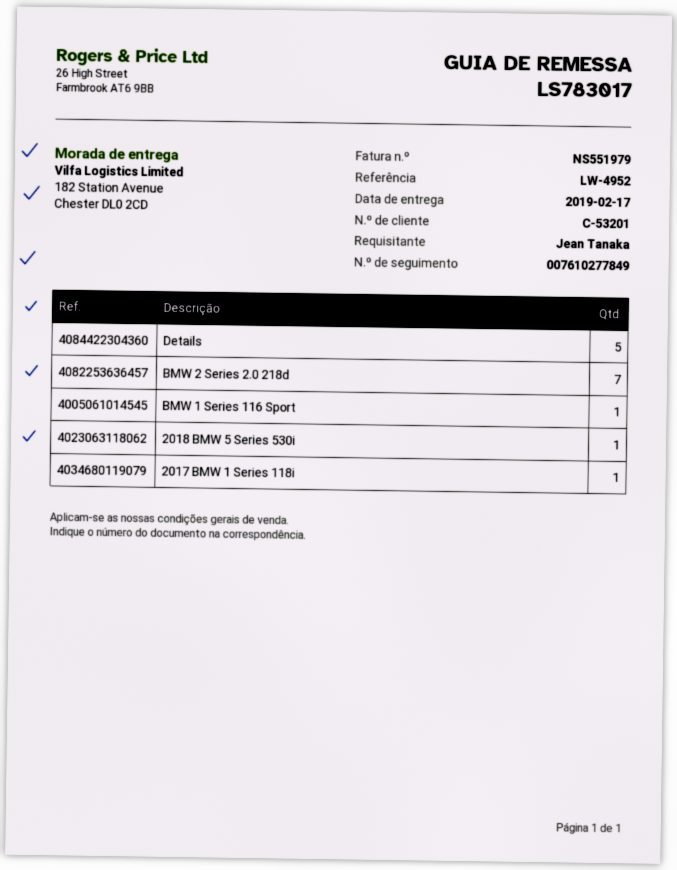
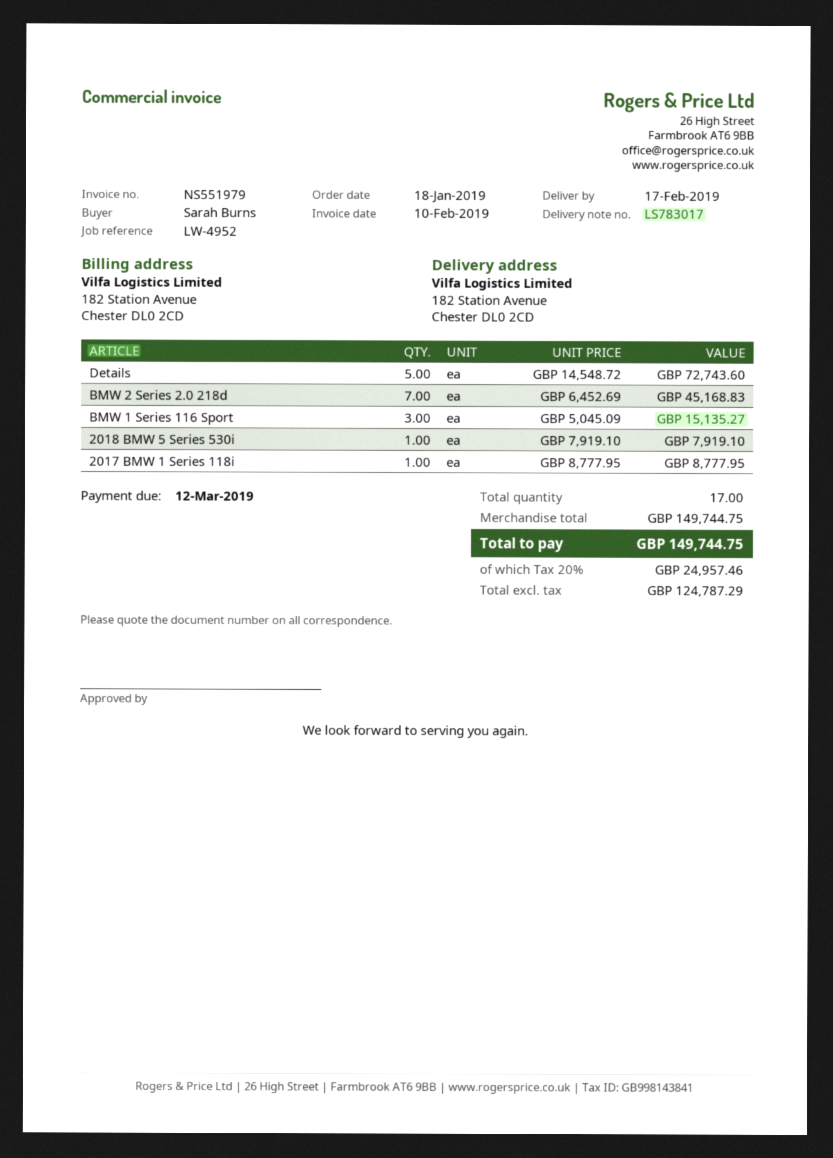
ordered by: Jean Tanaka -> Sarah Burns
BMW 1 Series 116 Sport: 1 -> 3

